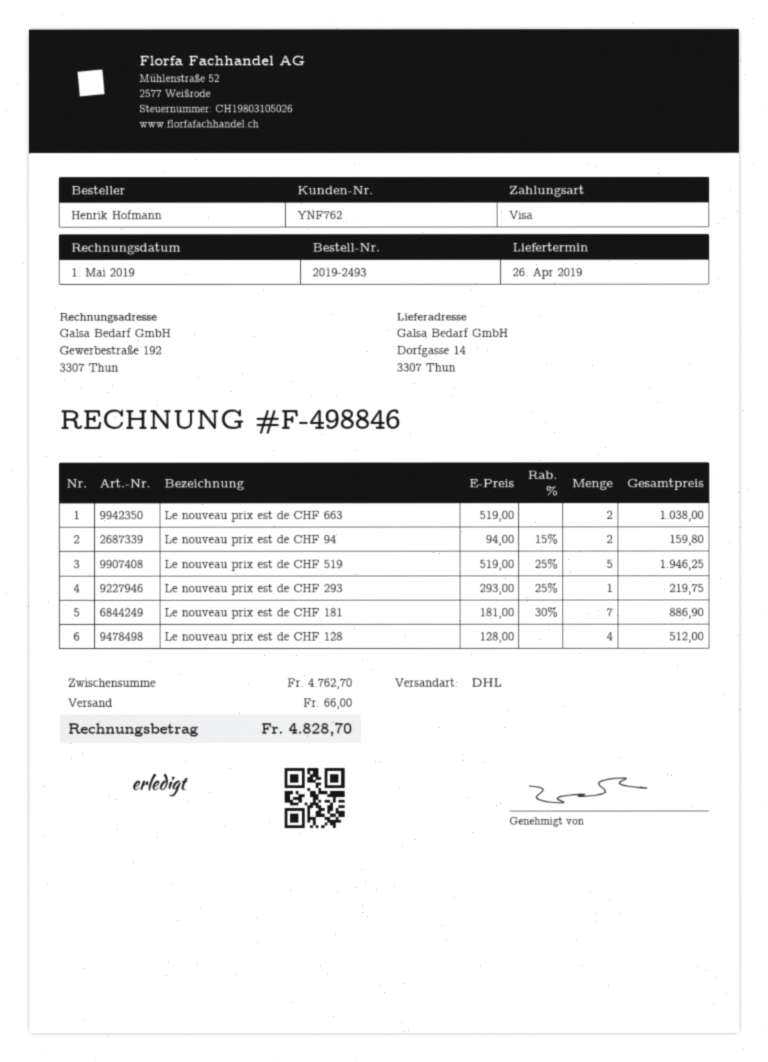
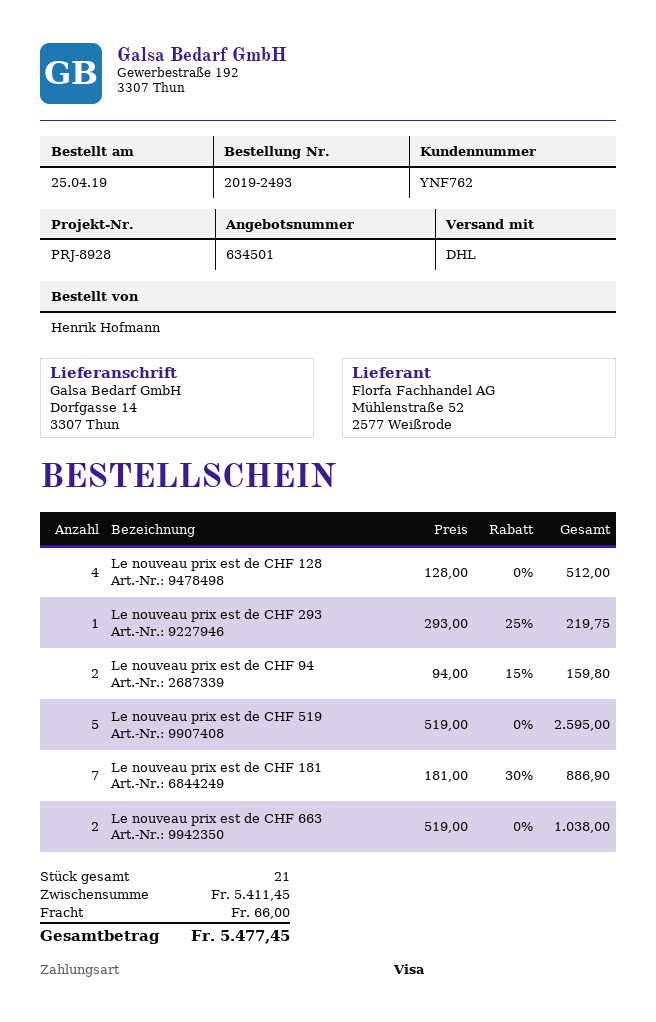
Le nouveau prix est de CHF 519: 5 x 519.00 - 25% = 1946.25 -> 5 x 519.00 = 2595.00
subtotal: 4762.70 -> 5411.45
total: 4828.70 -> 5477.45

